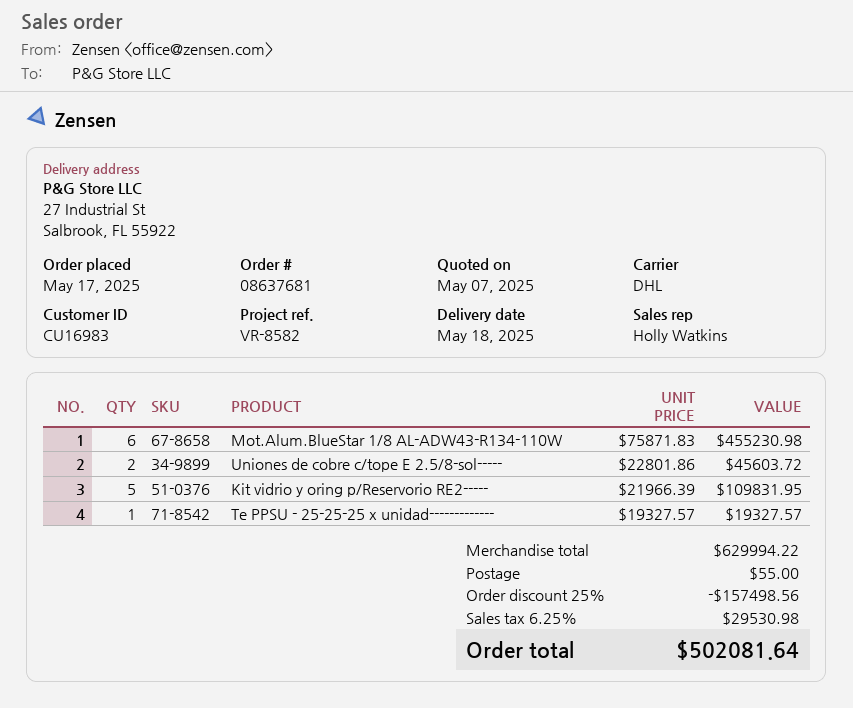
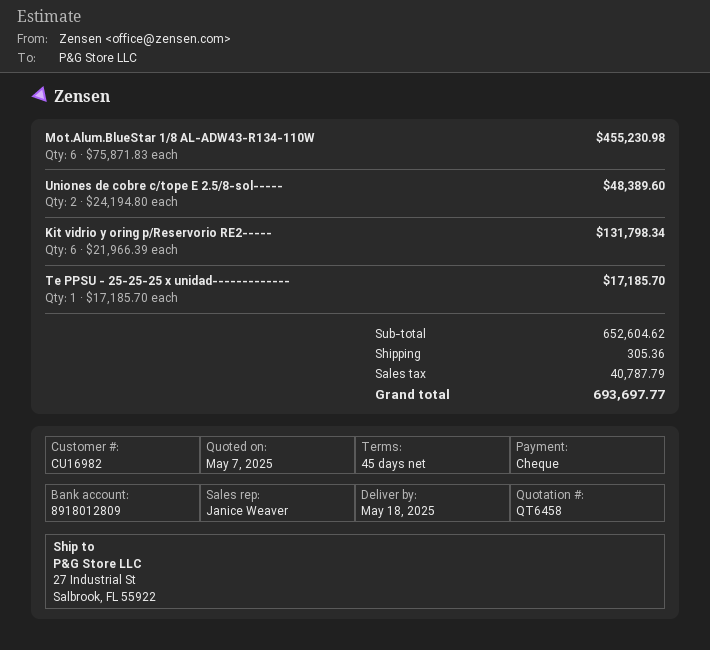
customer number: CU16983 -> CU16982
sales rep: Holly Watkins -> Janice Weaver
Uniones de cobre c/tope E 2.5/8-sol-----: 2 x 22801.86 = 45603.72 -> 2 x 24194.80 = 48389.60
Kit vidrio y oring p/Reservorio RE2-----: 5 x 21966.39 = 109831.95 -> 6 x 21966.39 = 131798.34
Te PPSU - 25-25-25 x unidad-------------: 1 x 19327.57 = 19327.57 -> 1 x 17185.70 = 17185.70
subtotal: 629994.22 -> 652604.62
discount: 25% = 157498.56 -> none
shipping: 55.00 -> 305.36
tax: 29530.98 -> 40787.79
total: 502081.64 -> 693697.77

